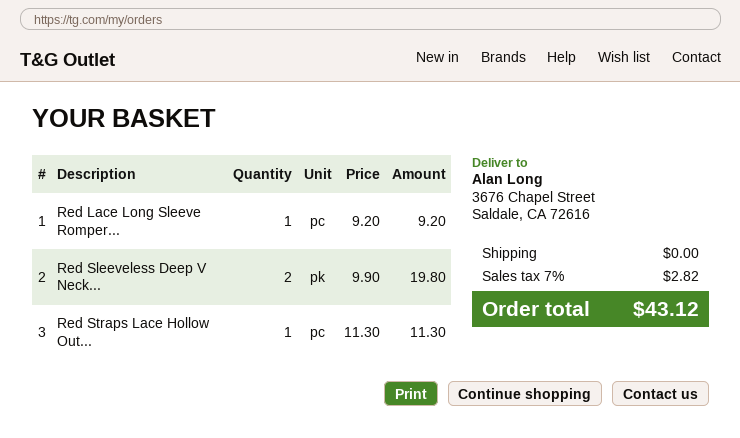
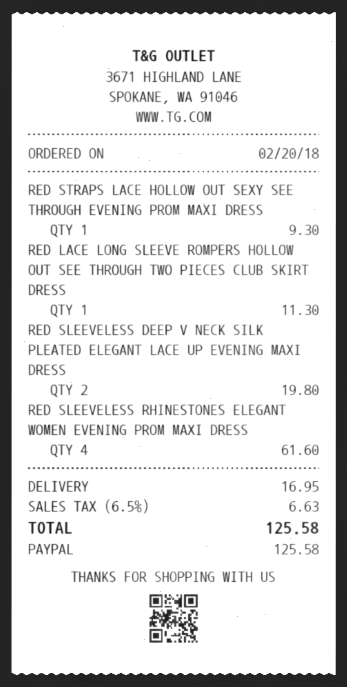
Red Lace Long Sleeve Romper...: 1 for 9.20 -> 1 for 11.30
Red Straps Lace Hollow Out...: 1 for 11.30 -> 1 for 9.30
RED SLEEVELESS RHINESTONES ELEGANT WOMEN EVENING PROM MAXI DRESS: none -> 4 for 61.60
shipping: 0.00 -> 16.95
tax: 7% = 2.82 -> 6.5% = 6.63
total: 43.12 -> 125.58

